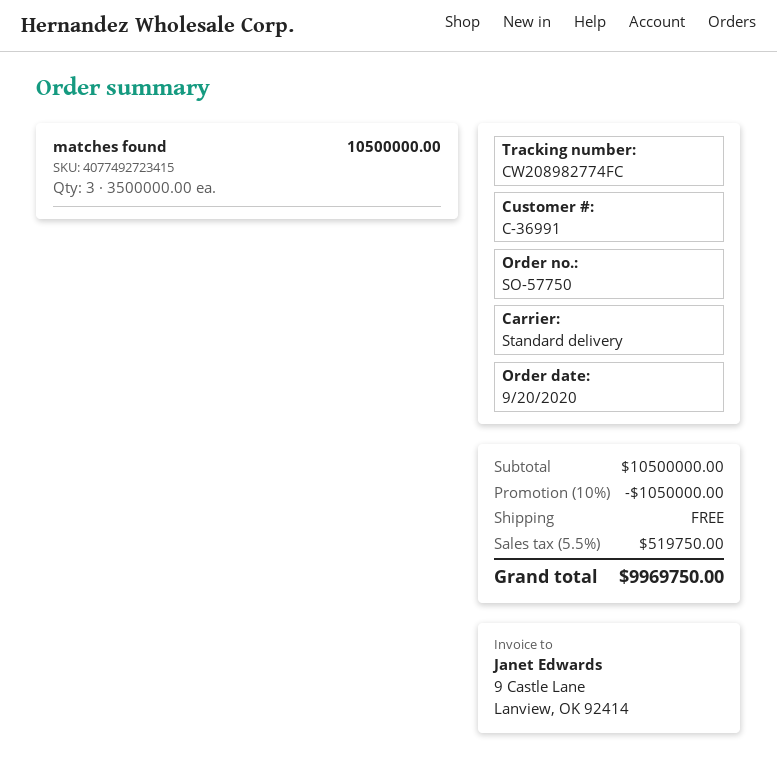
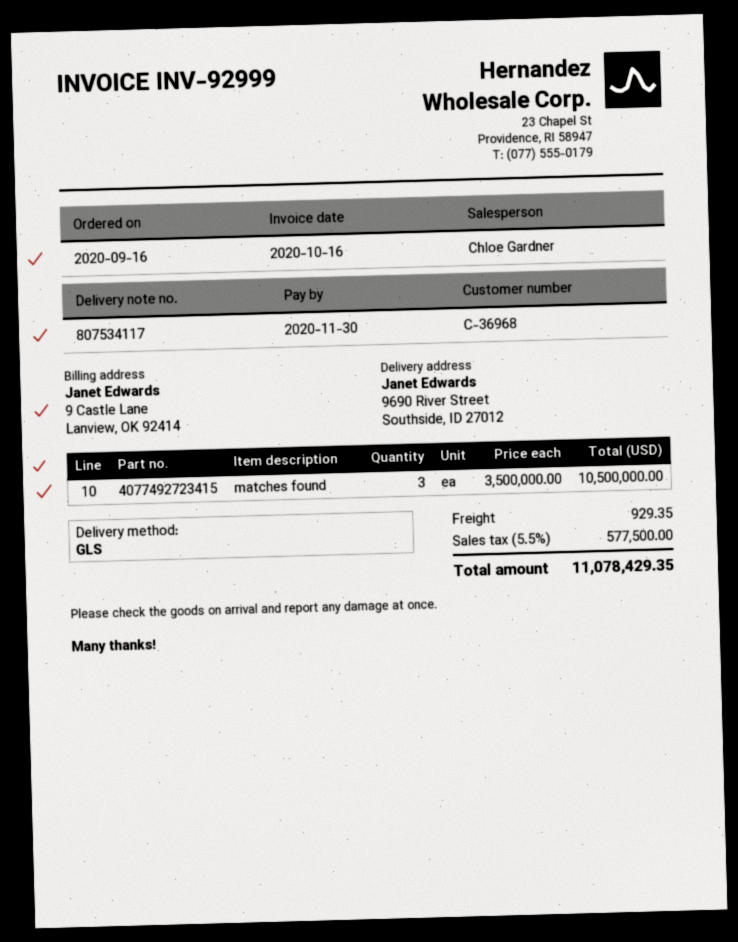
order date: 2020-09-20 -> 2020-09-16
customer number: C-36991 -> C-36968
shipping method: standard -> GLS
discount: 10% = 1050000.00 -> none
shipping: 0.00 -> 929.35
tax: 5.5% = 519750.00 -> 5.5% = 577500.00
total: 9969750.00 -> 11078429.35

